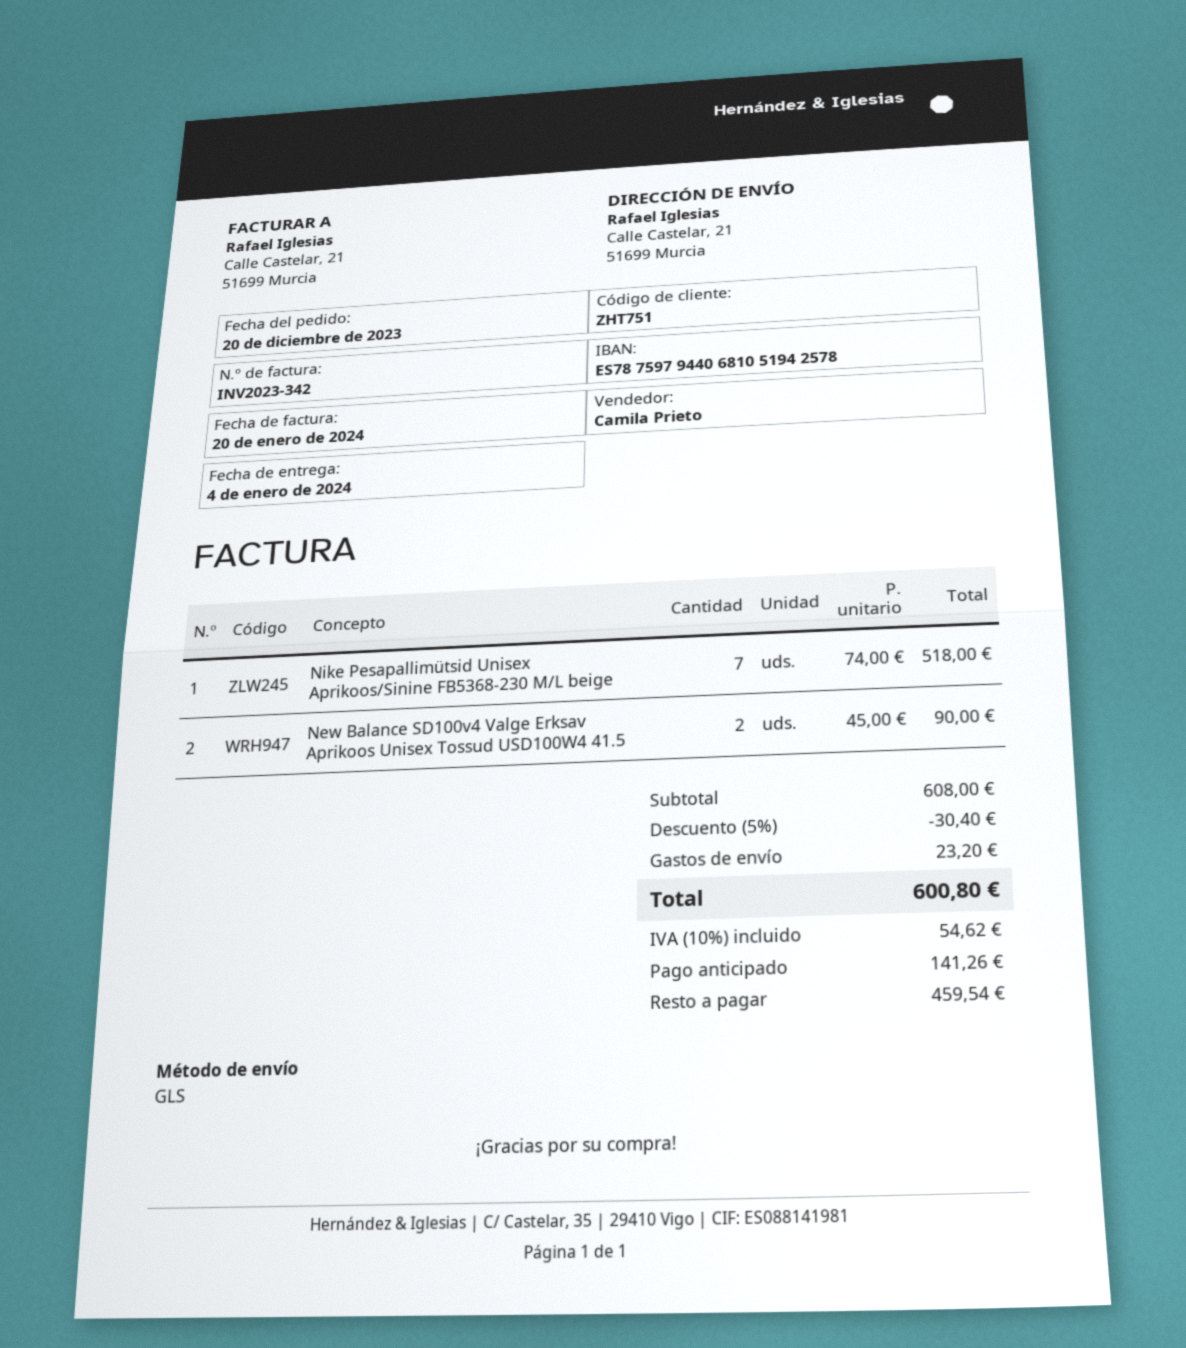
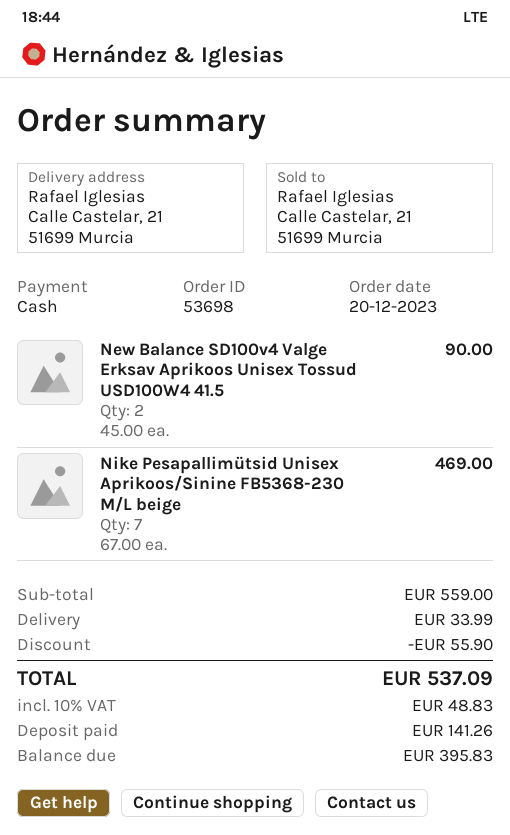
Nike Pesapallimütsid Unisex Aprikoos/Sinine FB5368-230 M/L beige: 7 x 74.00 = 518.00 -> 7 x 67.00 = 469.00
subtotal: 608.00 -> 559.00
discount: 30.40 -> 55.90
shipping: 23.20 -> 33.99
tax: 10% = 54.62 -> 10% = 48.83
total: 600.80 -> 537.09
balance: 459.54 -> 395.83

